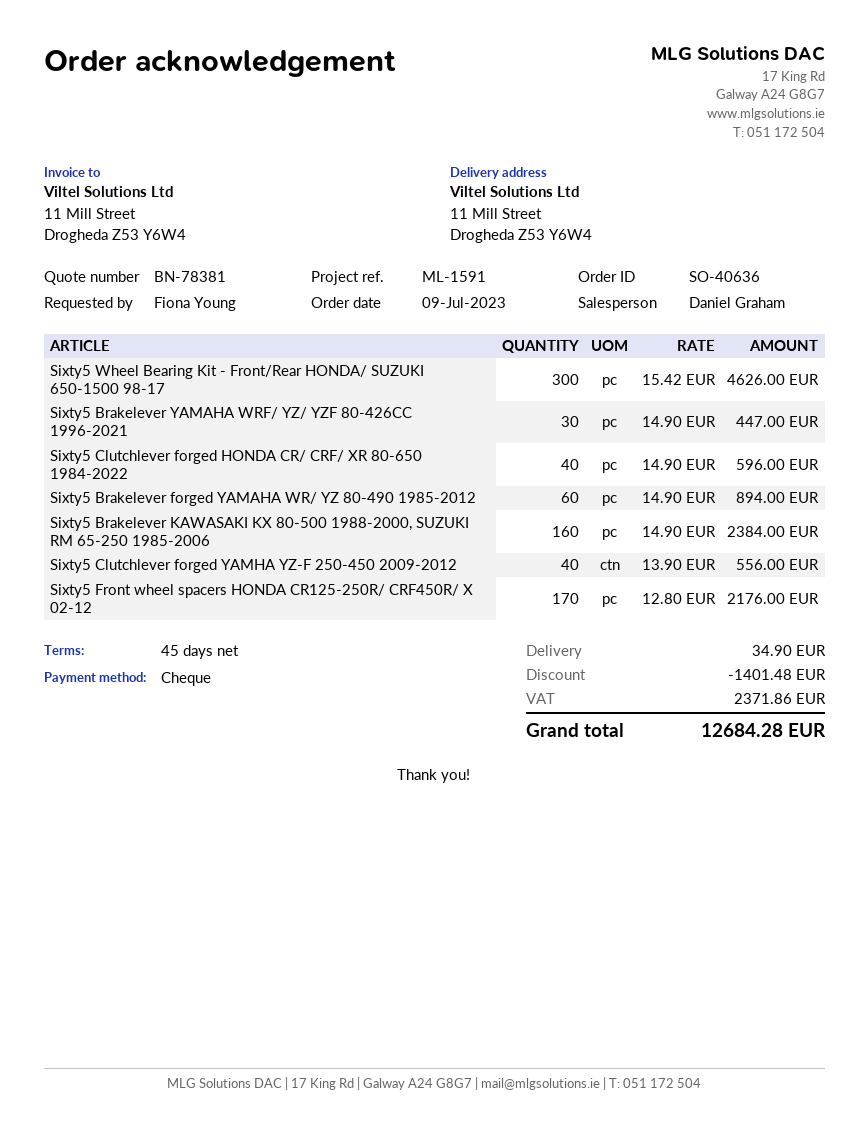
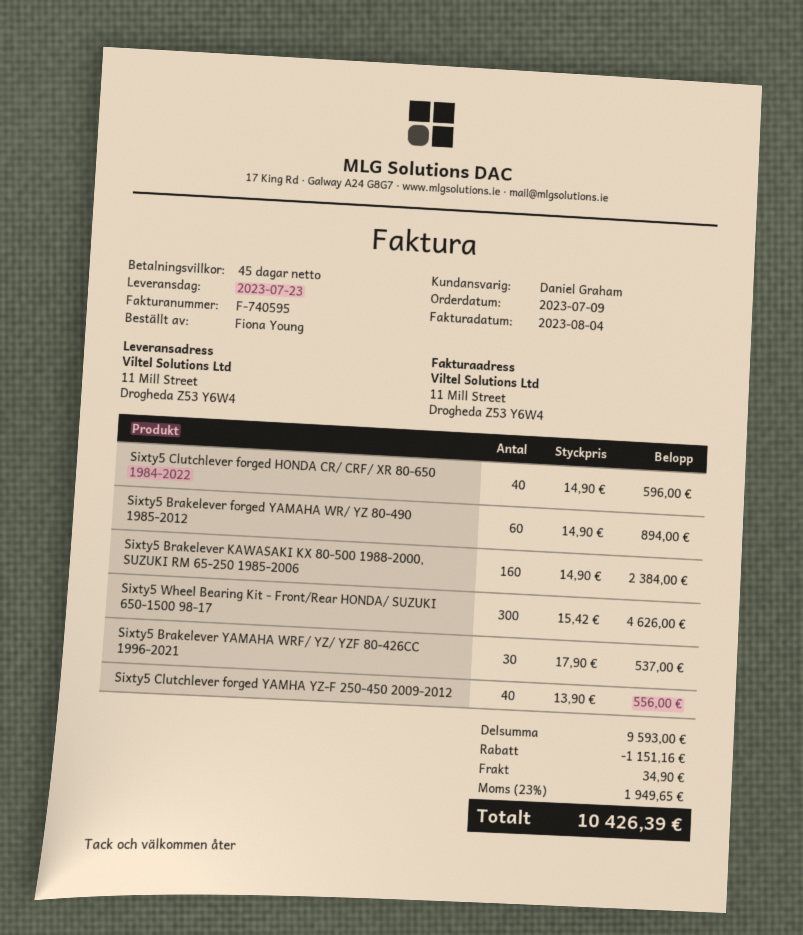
Sixty5 Brakelever YAMAHA WRF/ YZ/ YZF 80-426CC 1996-2021: 30 x 14.90 = 447.00 -> 30 x 17.90 = 537.00
Sixty5 Front wheel spacers HONDA CR125-250R/ CRF450R/ X 02-12: 170 x 12.80 = 2176.00 -> none
discount: 1401.48 -> 1151.16
tax: 2371.86 -> 1949.65
total: 12684.28 -> 10426.39

